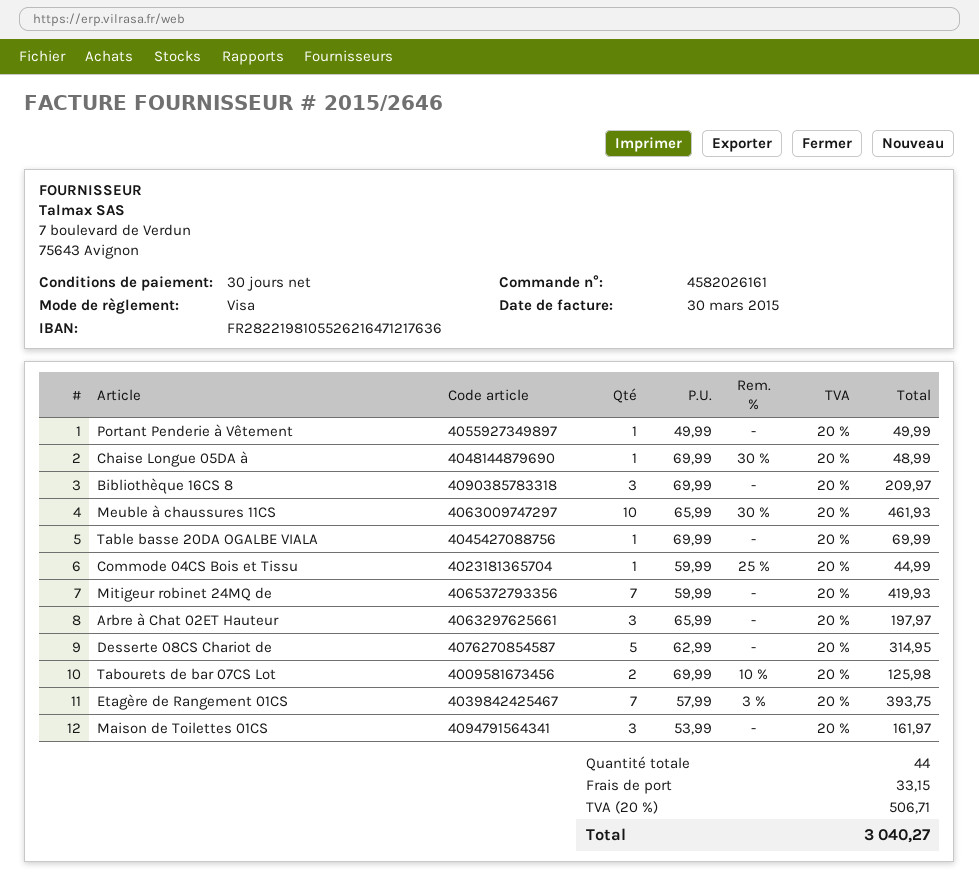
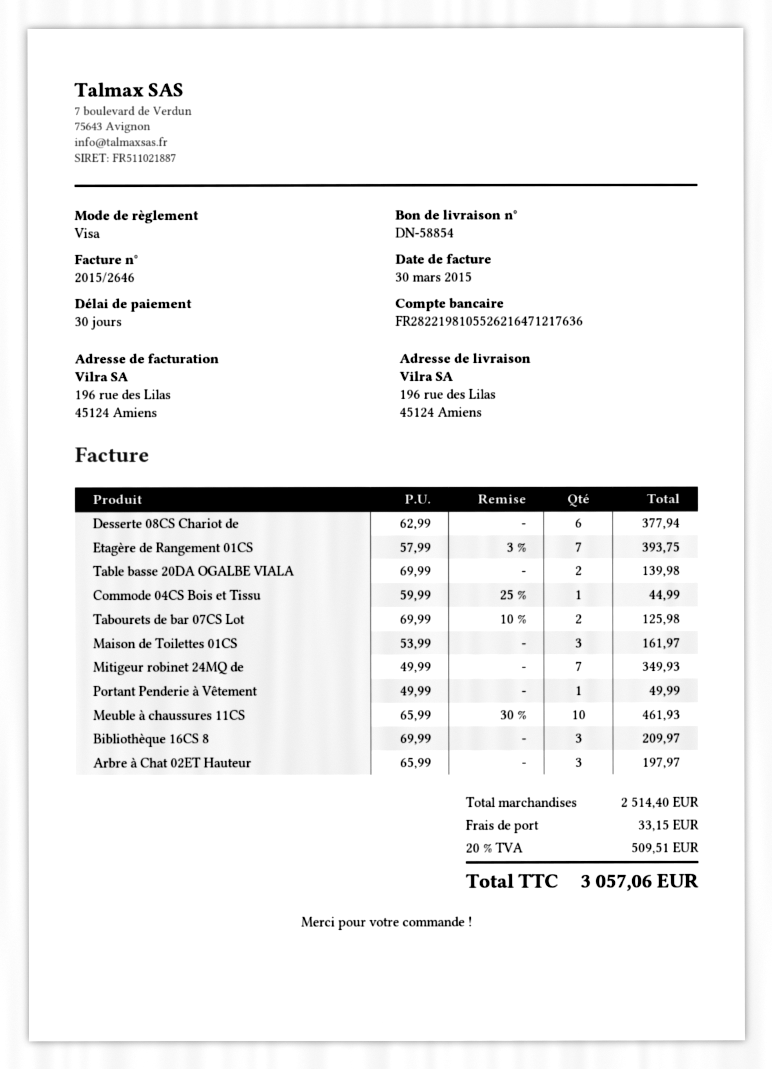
Chaise Longue 05DA à: 1 x 69.99 - 30% = 48.99 -> none
Table basse 20DA OGALBE VIALA: 1 x 69.99 = 69.99 -> 2 x 69.99 = 139.98
Mitigeur robinet 24MQ de: 7 x 59.99 = 419.93 -> 7 x 49.99 = 349.93
Desserte 08CS Chariot de: 5 x 62.99 = 314.95 -> 6 x 62.99 = 377.94
tax: 20% = 506.71 -> 20% = 509.51
total: 3040.27 -> 3057.06

